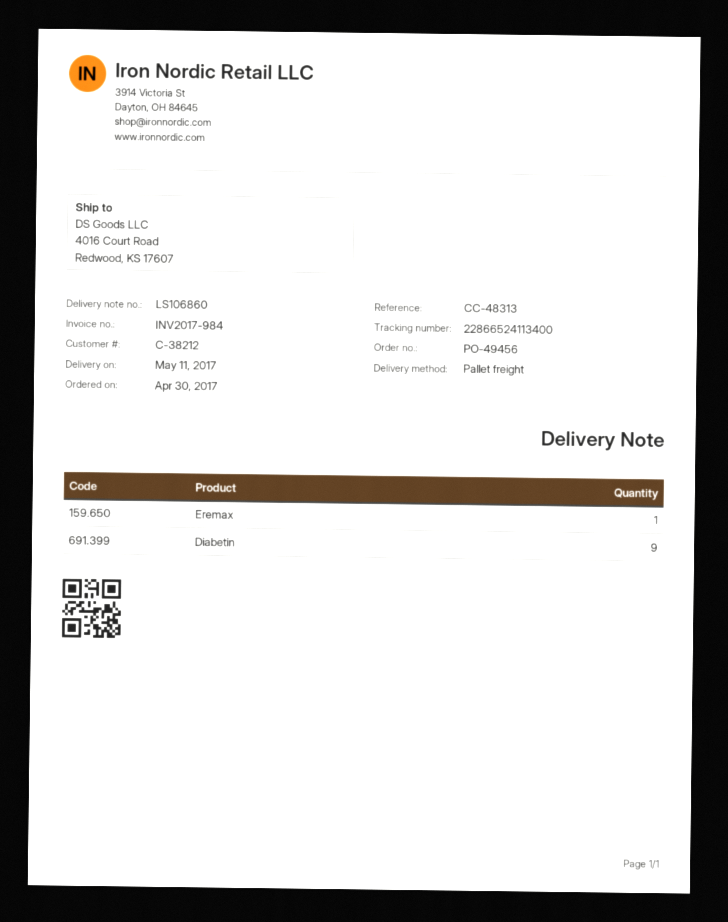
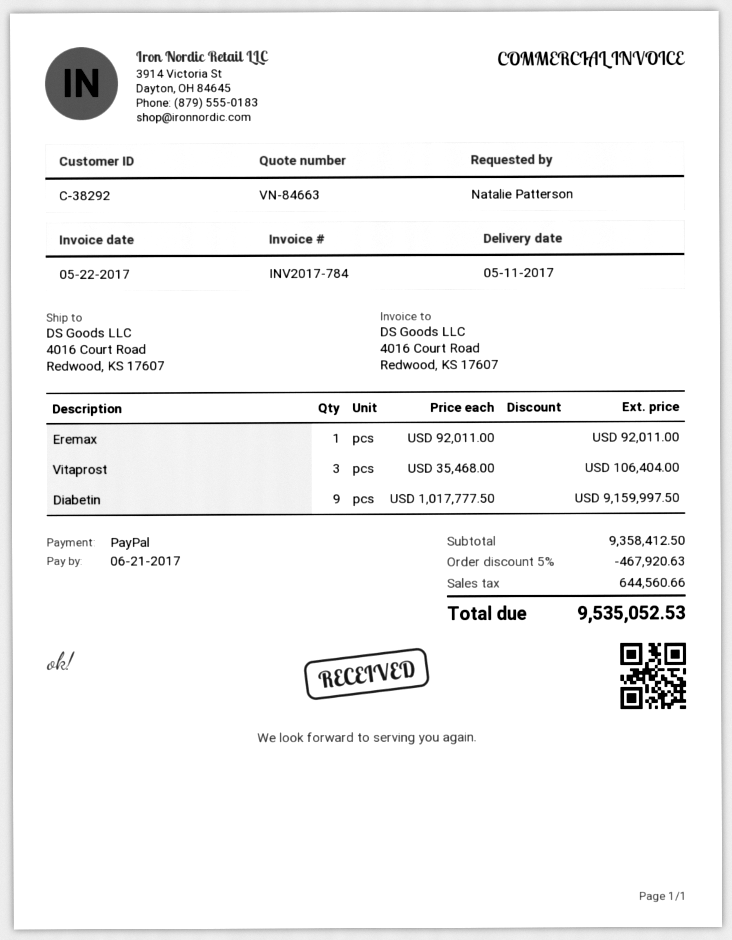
invoice number: INV2017-984 -> INV2017-784
customer number: C-38212 -> C-38292
Vitaprost: none -> 3

